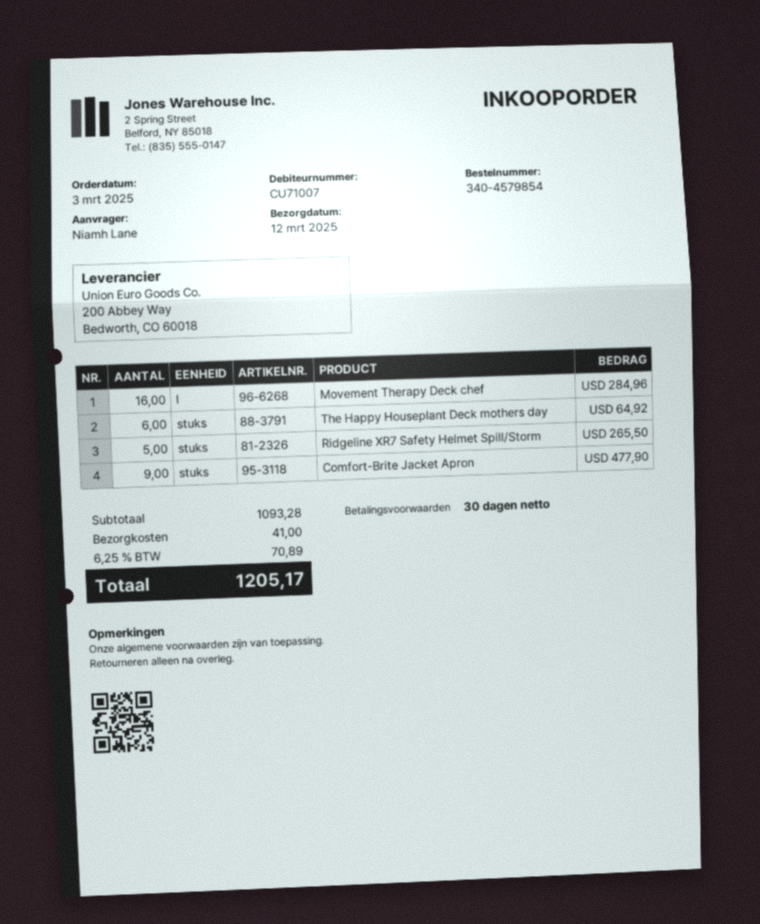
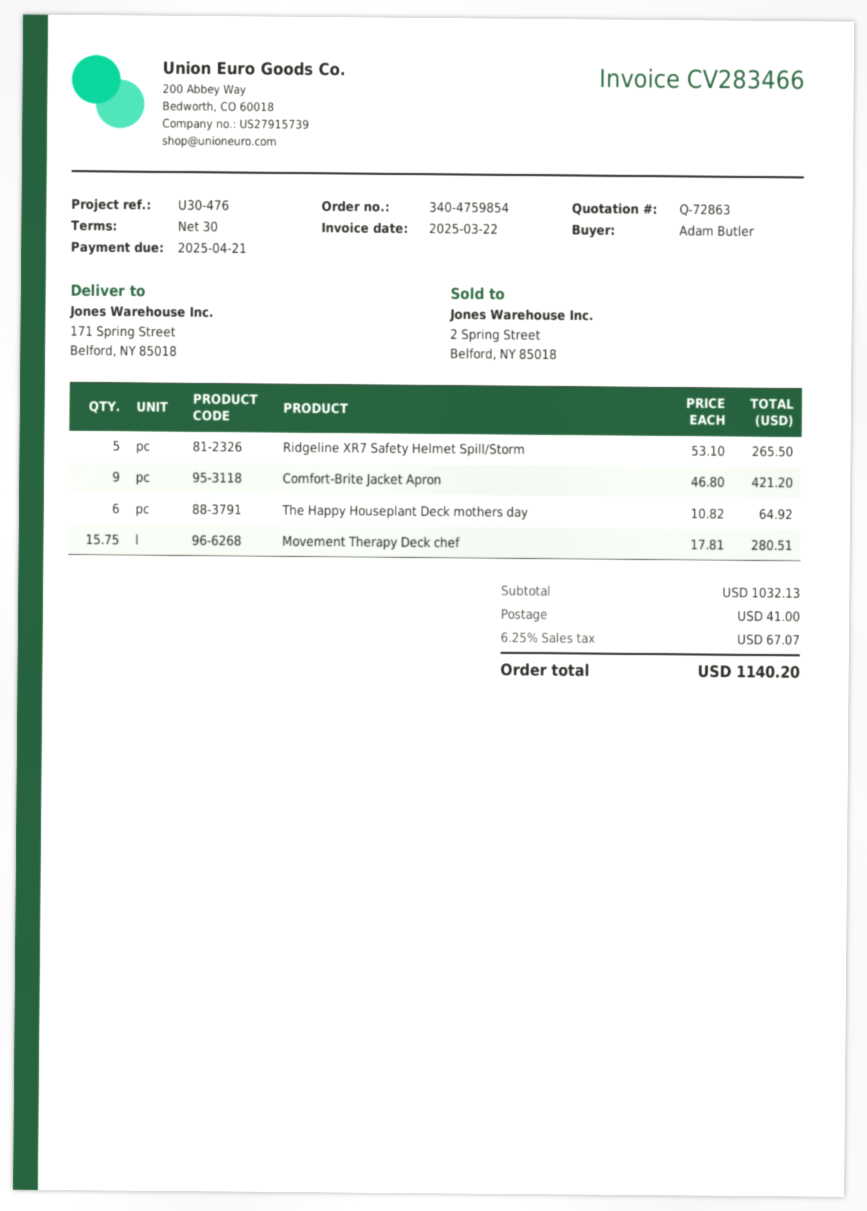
order number: 340-4579854 -> 340-4759854
ordered by: Niamh Lane -> Adam Butler
Movement Therapy Deck chef: 16 for 284.96 -> 15.75 for 280.51
Comfort-Brite Jacket Apron: 9 for 477.90 -> 9 for 421.20
subtotal: 1093.28 -> 1032.13
tax: 6.25% = 70.89 -> 6.25% = 67.07
total: 1205.17 -> 1140.20

